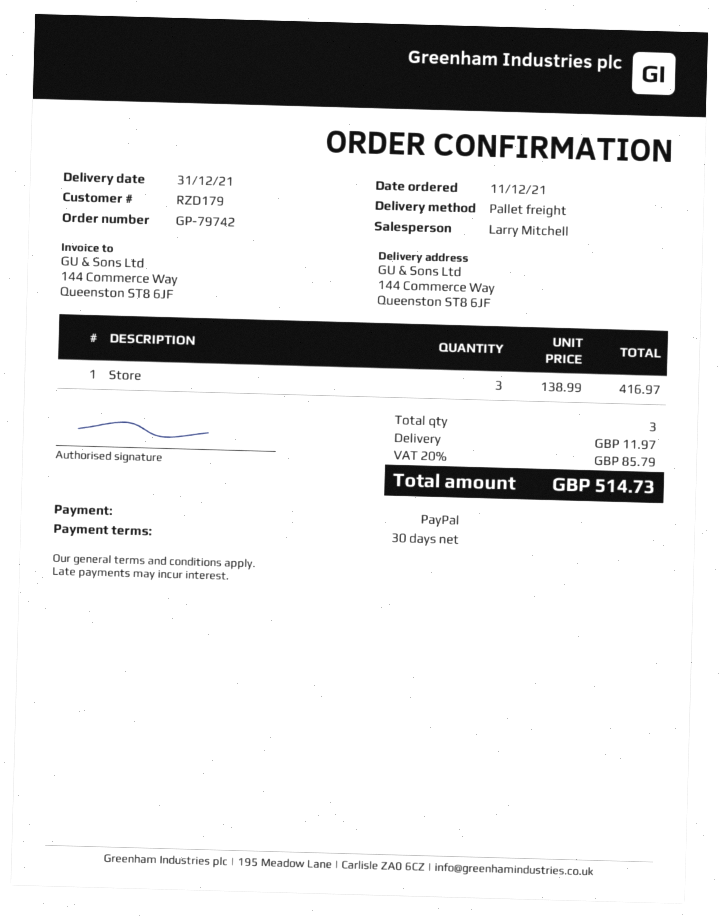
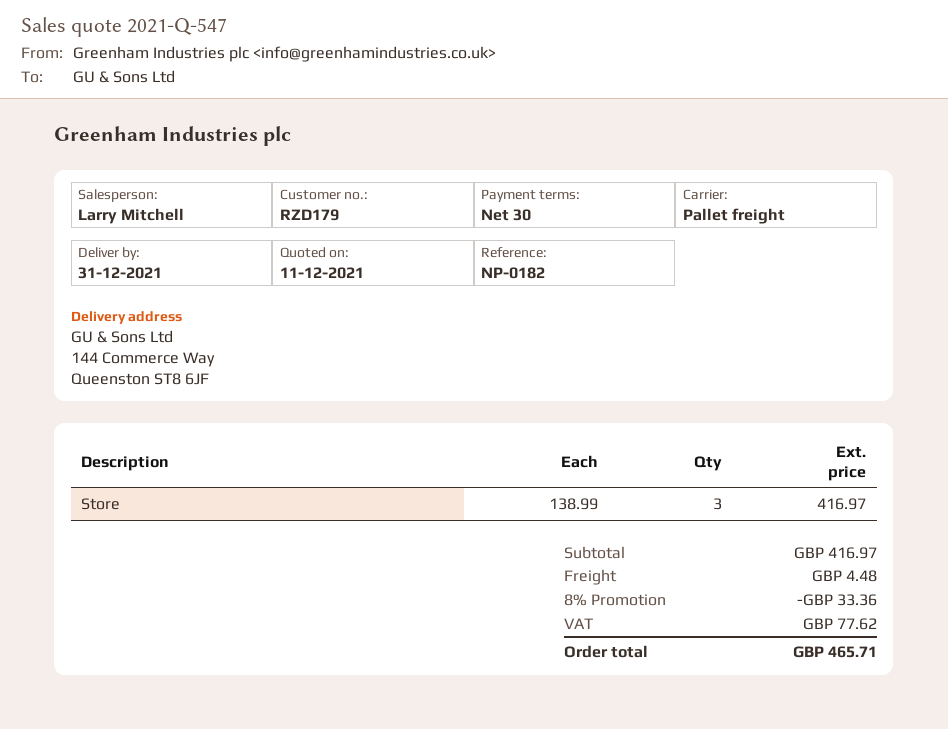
discount: none -> 8% = 33.36
shipping: 11.97 -> 4.48
tax: 85.79 -> 77.62
total: 514.73 -> 465.71

